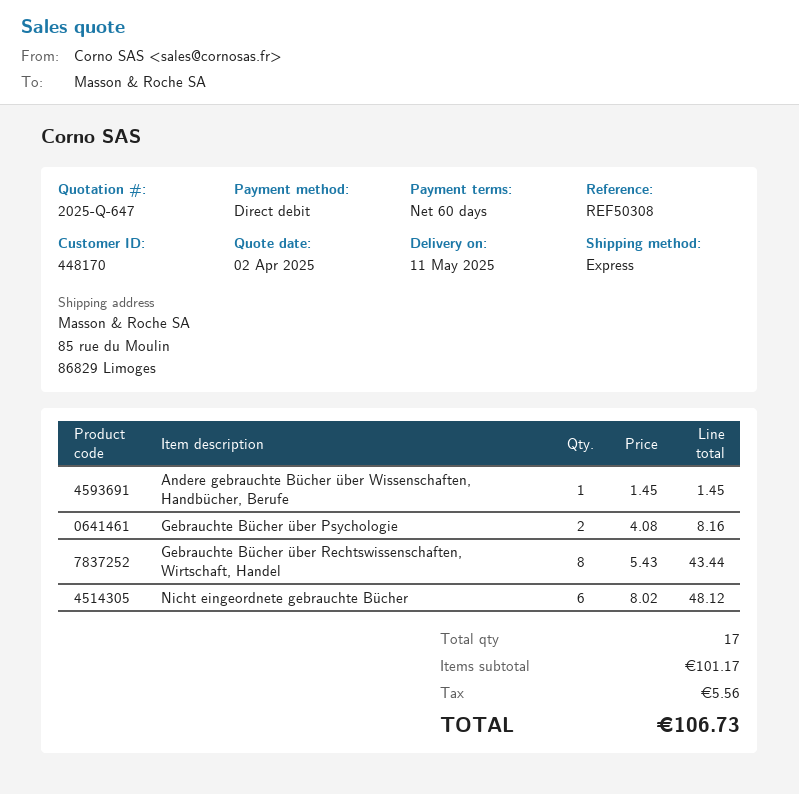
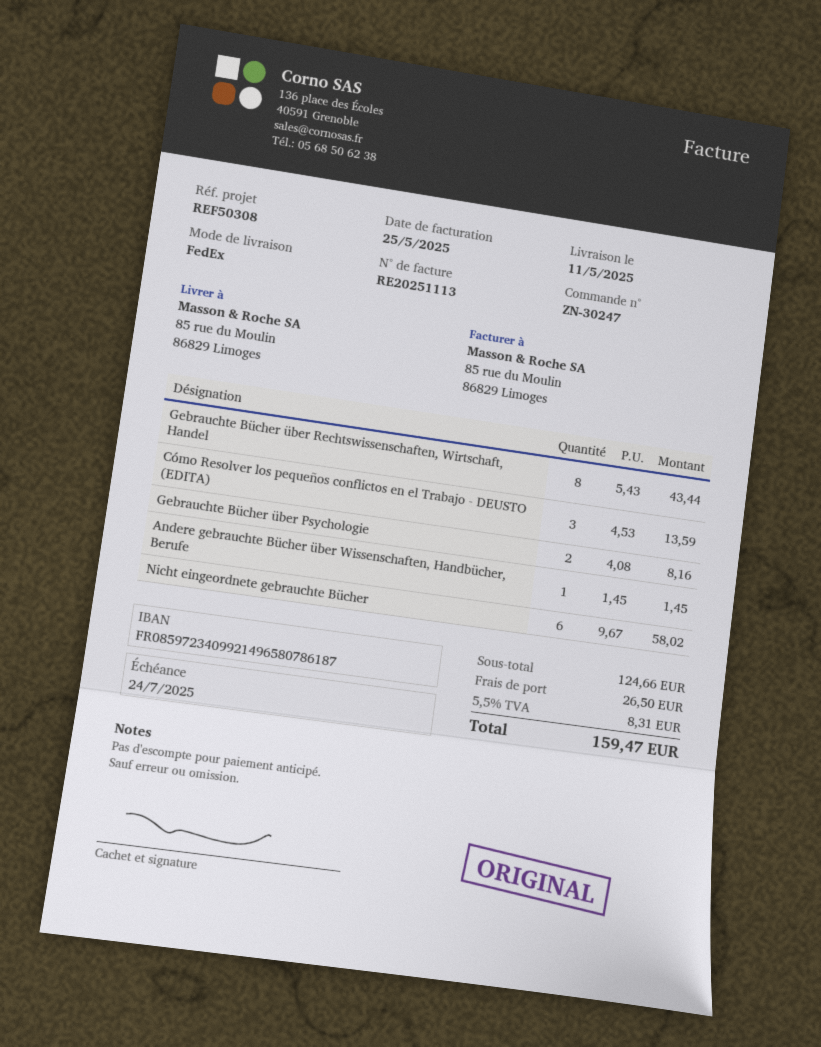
shipping method: express -> FedEx
Nicht eingeordnete gebrauchte Bücher: 6 x 8.02 = 48.12 -> 6 x 9.67 = 58.02
Cómo Resolver los pequeños conflictos en el Trabajo - DEUSTO (EDITA): none -> 3 x 4.53 = 13.59
subtotal: 101.17 -> 124.66
shipping: none -> 26.50
tax: 5.56 -> 8.31
total: 106.73 -> 159.47

